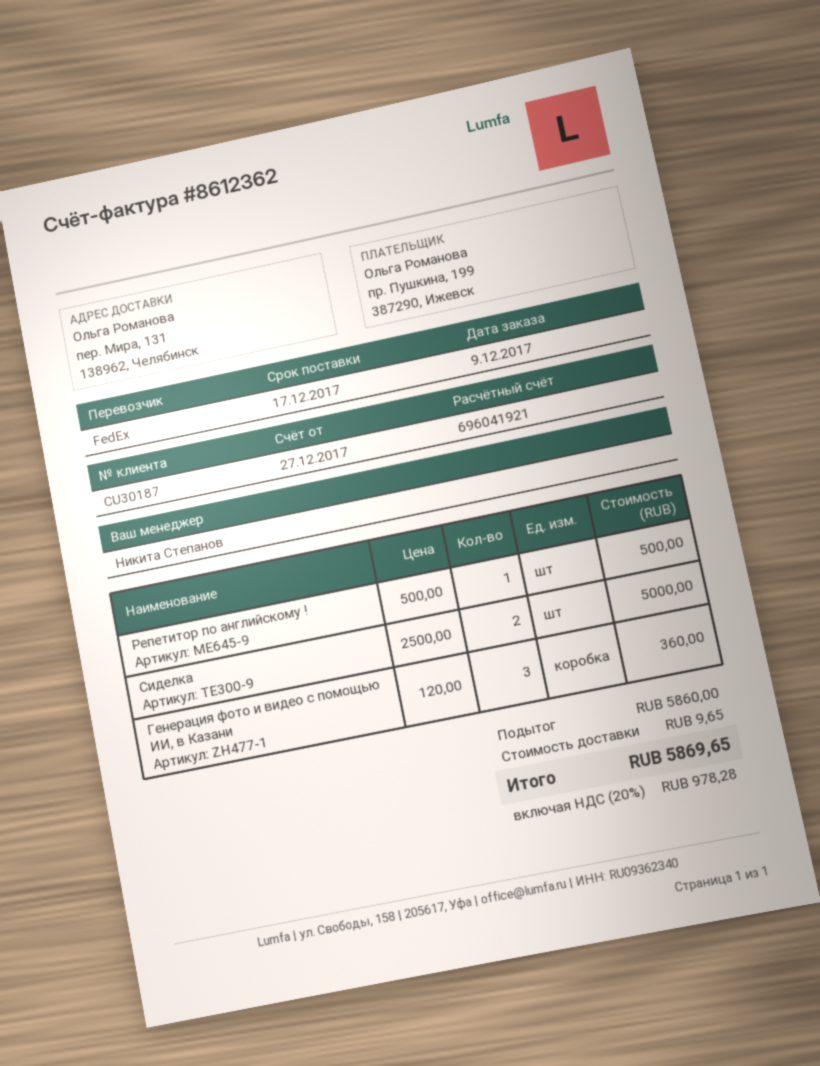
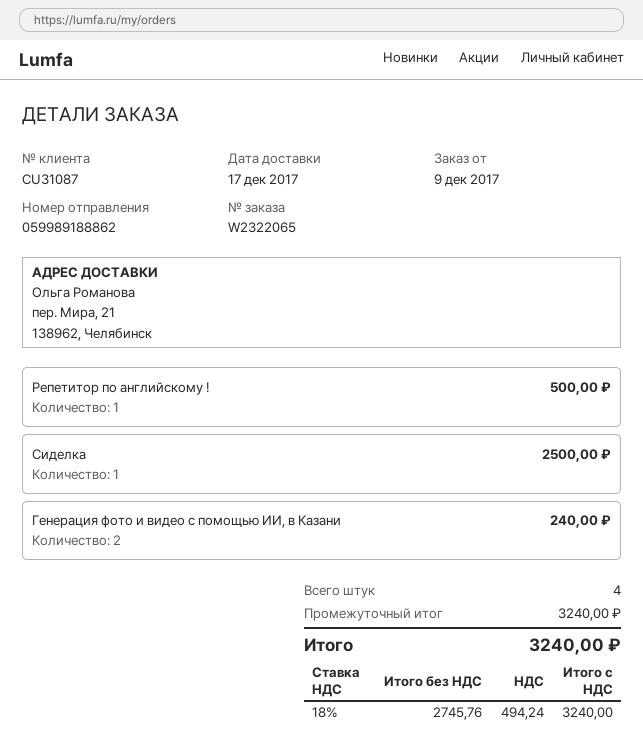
customer number: CU30187 -> CU31087
ship to: пер. Мира, 131, 138962, Челябинск -> пер. Мира, 21, 138962, Челябинск
Сиделка: 2 for 5000.00 -> 1 for 2500.00
Генерация фото и видео с помощью ИИ, в Казани: 3 for 360.00 -> 2 for 240.00
subtotal: 5860.00 -> 3240.00
shipping: 9.65 -> none
tax: 20% = 978.28 -> 18% = 494.24
total: 5869.65 -> 3240.00

